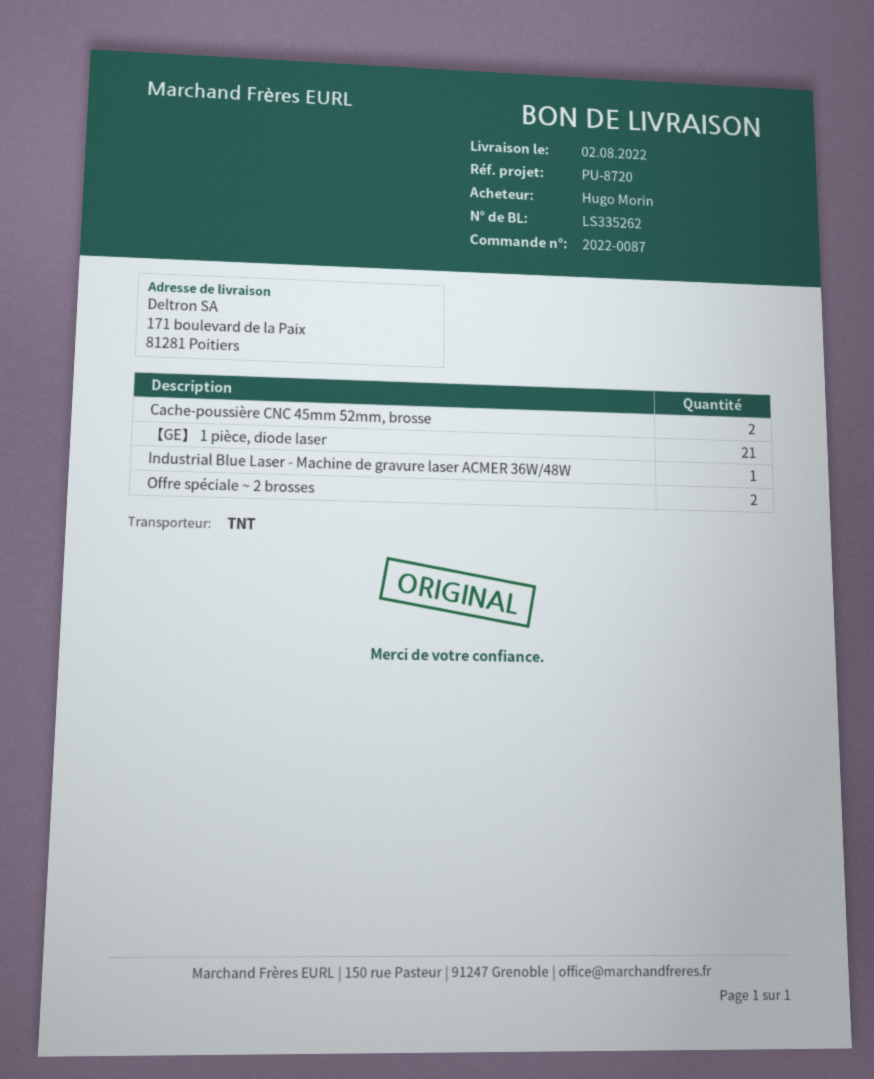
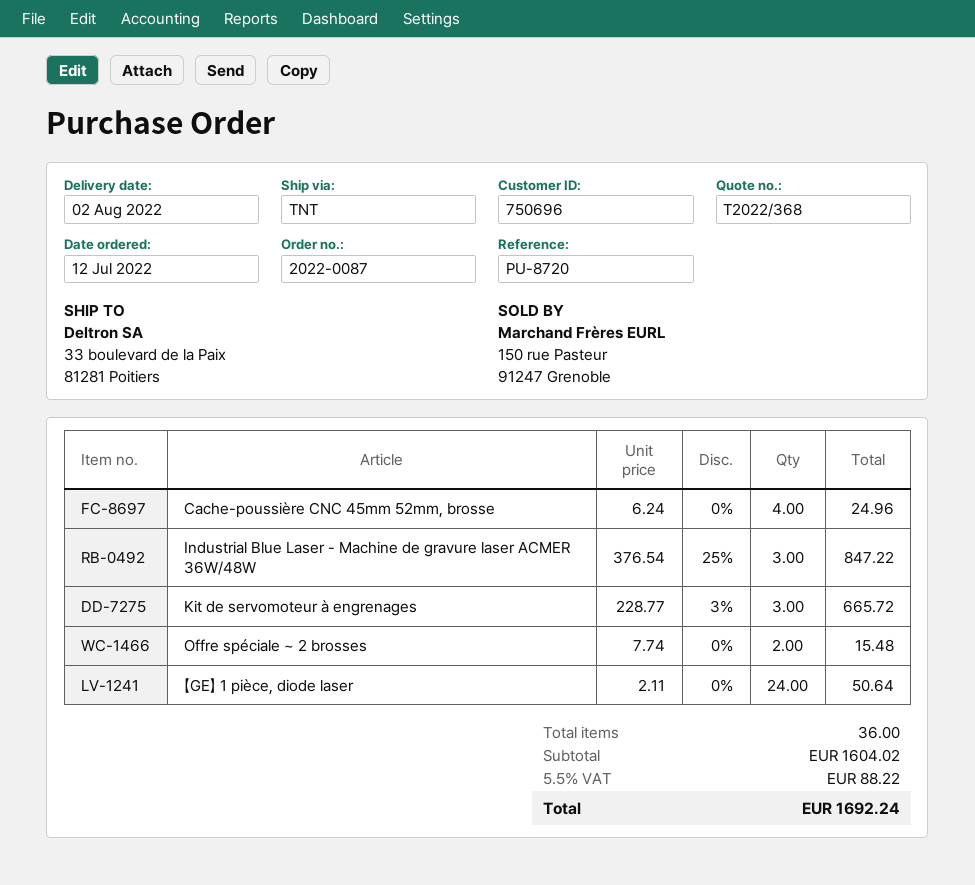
ship to: 171 boulevard de la Paix, 81281 Poitiers -> 33 boulevard de la Paix, 81281 Poitiers
Cache-poussière CNC 45mm 52mm, brosse: 2 -> 4
【GE】 1 pièce, diode laser: 21 -> 24
Industrial Blue Laser - Machine de gravure laser ACMER 36W/48W: 1 -> 3
Kit de servomoteur à engrenages: none -> 3

